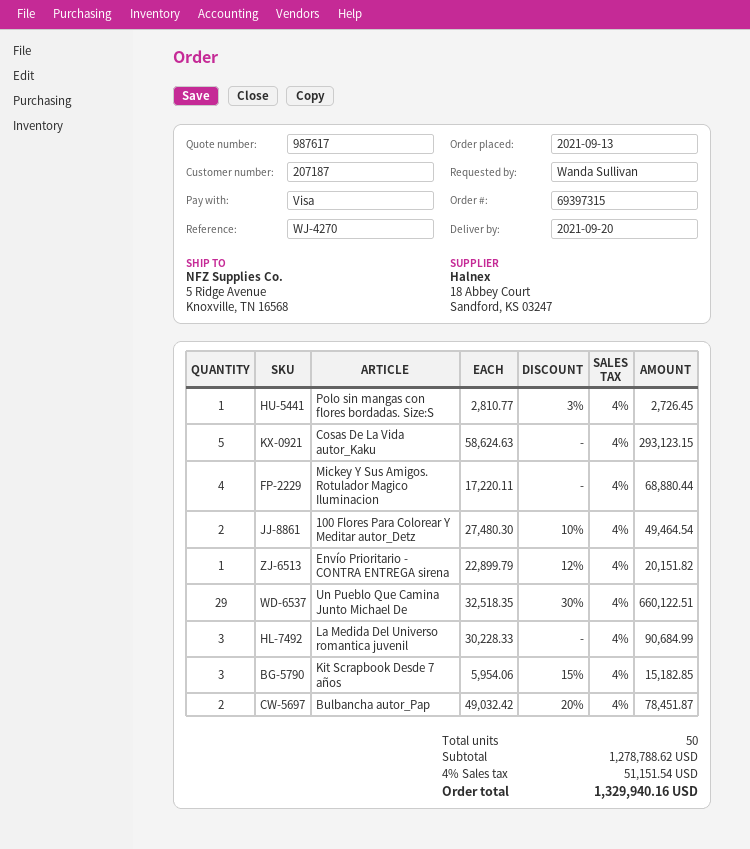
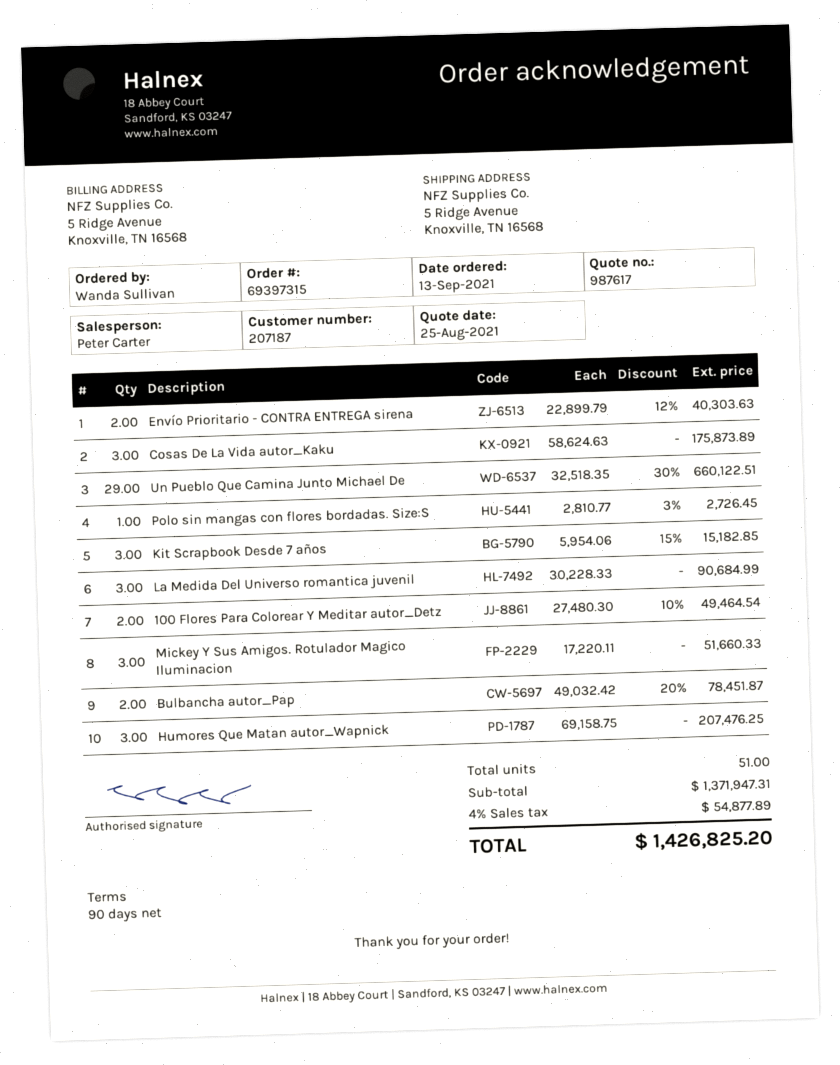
Cosas De La Vida autor_Kaku: 5 x 58624.63 = 293123.15 -> 3 x 58624.63 = 175873.89
Mickey Y Sus Amigos. Rotulador Magico Iluminacion: 4 x 17220.11 = 68880.44 -> 3 x 17220.11 = 51660.33
Envío Prioritario - CONTRA ENTREGA sirena: 1 x 22899.79 - 12% = 20151.82 -> 2 x 22899.79 - 12% = 40303.63
Humores Que Matan autor_Wapnick: none -> 3 x 69158.75 = 207476.25
total quantity: 50 -> 51
subtotal: 1278788.62 -> 1371947.31
tax: 4% = 51151.54 -> 4% = 54877.89
total: 1329940.16 -> 1426825.20

